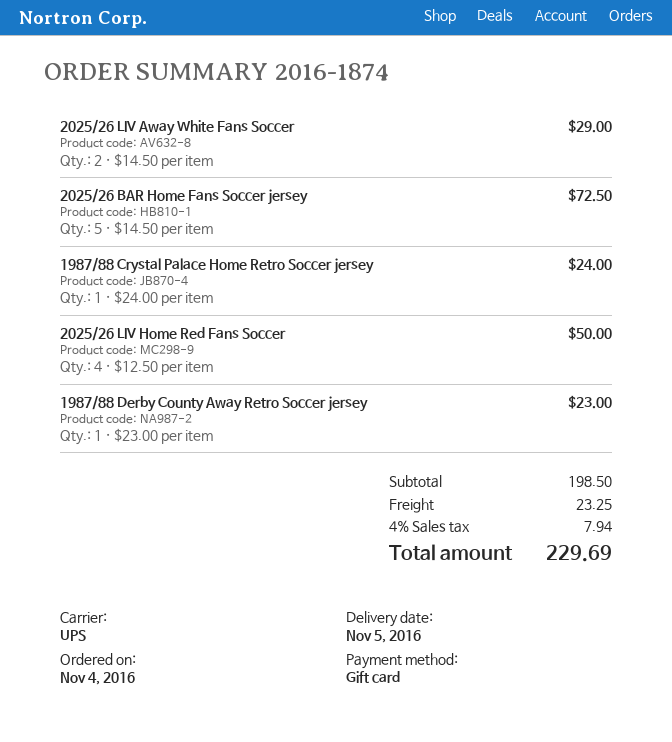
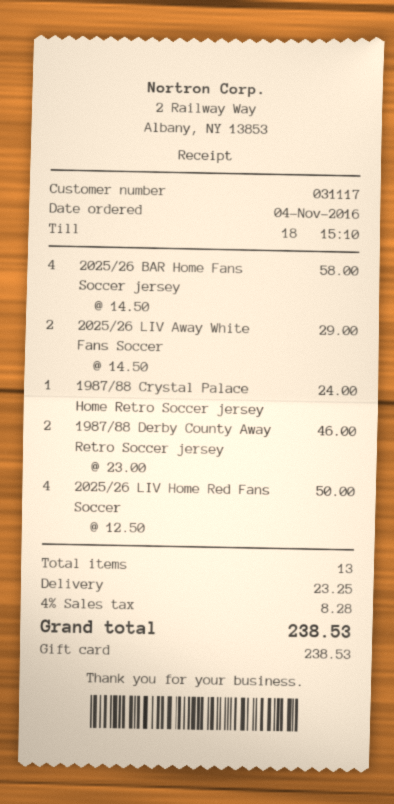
2025/26 BAR Home Fans Soccer jersey: 5 x 14.50 = 72.50 -> 4 x 14.50 = 58.00
1987/88 Derby County Away Retro Soccer jersey: 1 x 23.00 = 23.00 -> 2 x 23.00 = 46.00
tax: 4% = 7.94 -> 4% = 8.28
total: 229.69 -> 238.53

